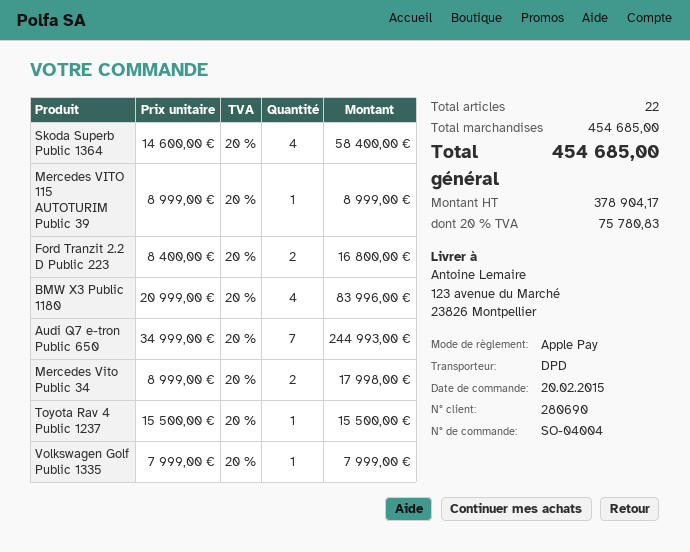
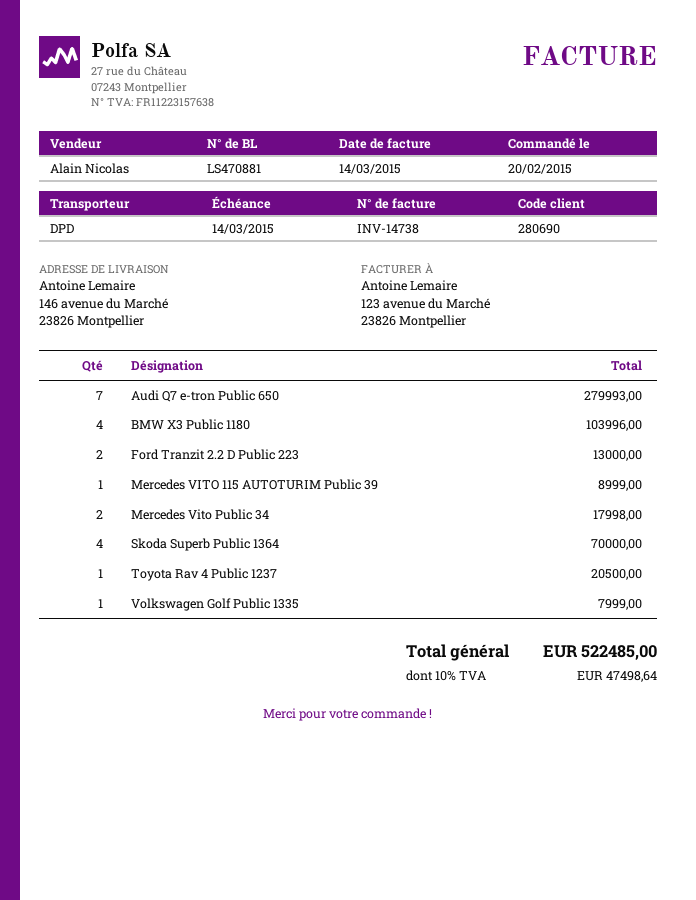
ship to: 123 avenue du Marché, 23826 Montpellier -> 146 avenue du Marché, 23826 Montpellier
Skoda Superb Public 1364: 4 for 58400.00 -> 4 for 70000.00
Ford Tranzit 2.2 D Public 223: 2 for 16800.00 -> 2 for 13000.00
BMW X3 Public 1180: 4 for 83996.00 -> 4 for 103996.00
Audi Q7 e-tron Public 650: 7 for 244993.00 -> 7 for 279993.00
Toyota Rav 4 Public 1237: 1 for 15500.00 -> 1 for 20500.00
tax: 20% = 75780.83 -> 10% = 47498.64
total: 454685.00 -> 522485.00

